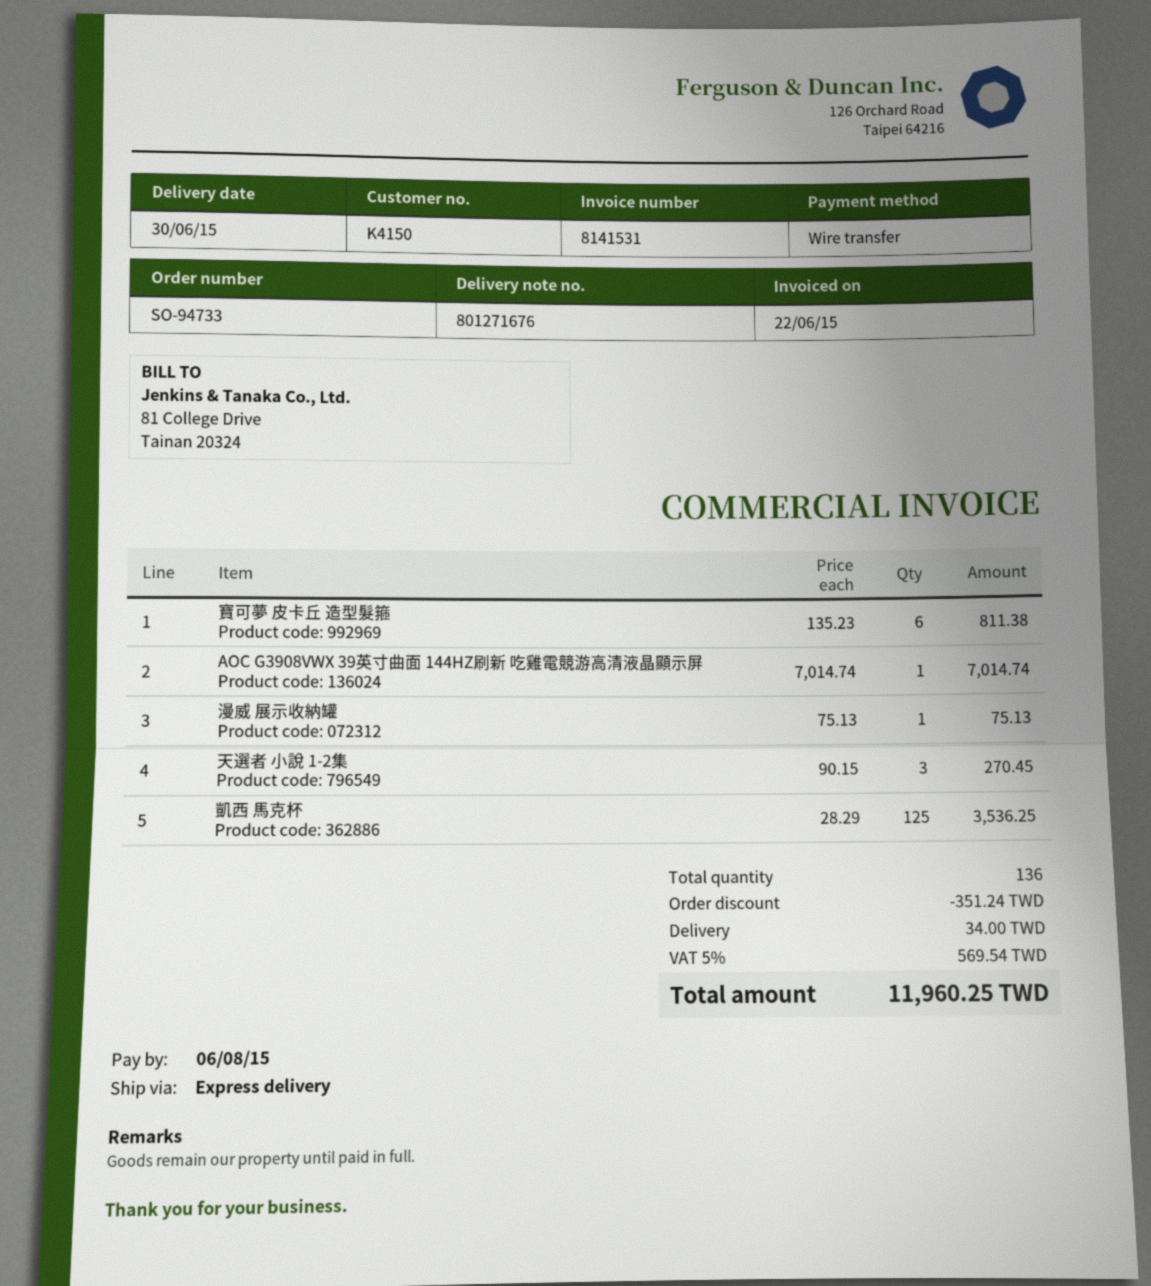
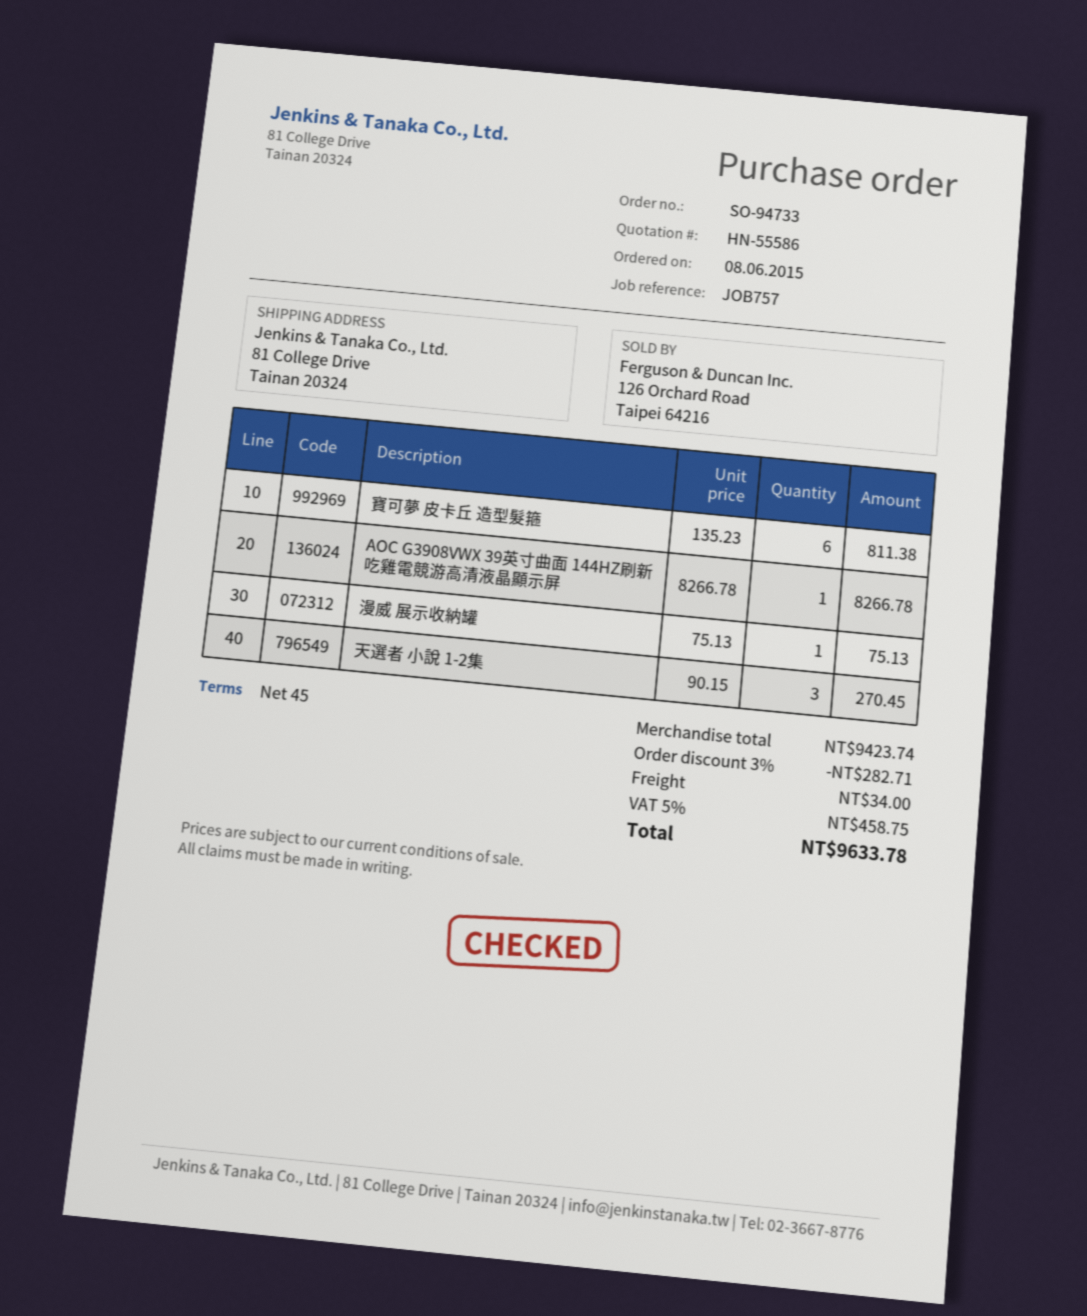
AOC G3908VWX 39英寸曲面 144HZ刷新 吃雞電競游高清液晶顯示屏: 1 x 7014.74 = 7014.74 -> 1 x 8266.78 = 8266.78
凱西 馬克杯: 125 x 28.29 = 3536.25 -> none
discount: 351.24 -> 282.71
tax: 5% = 569.54 -> 5% = 458.75
total: 11960.25 -> 9633.78

